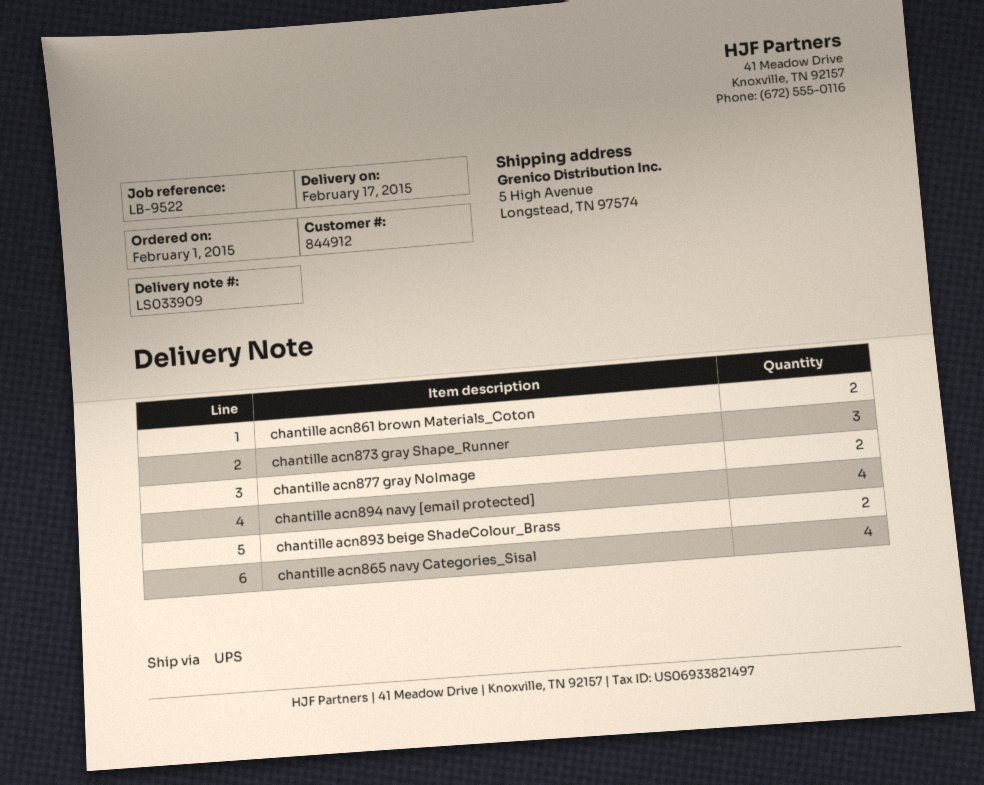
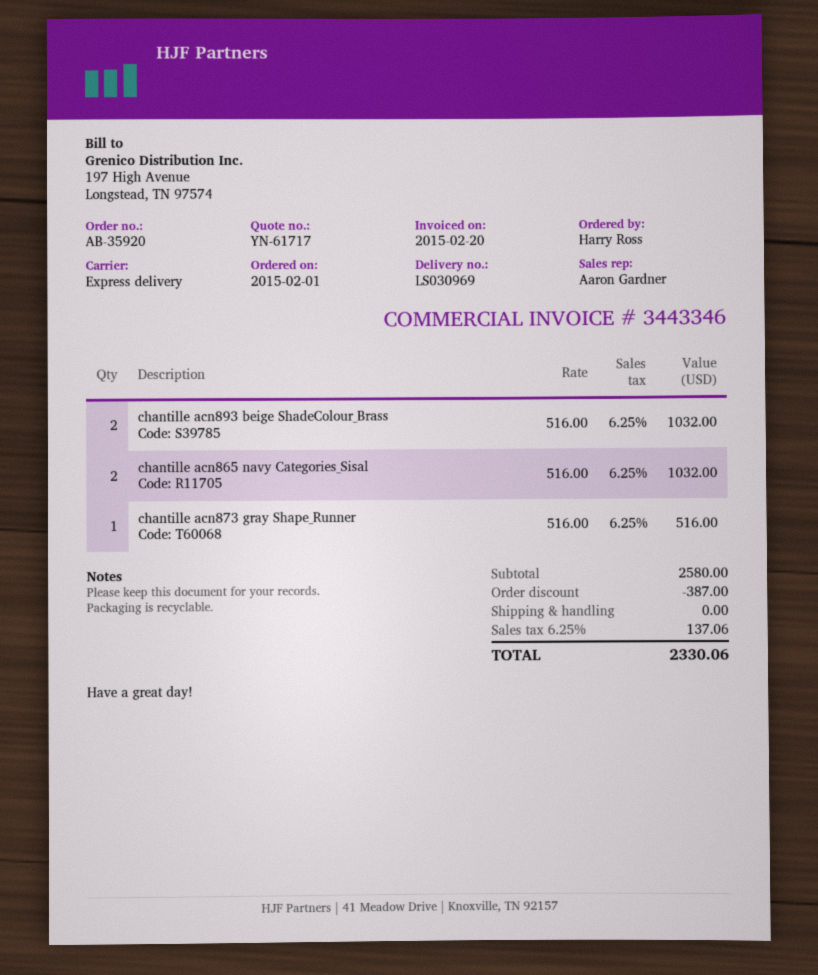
delivery note number: LS033909 -> LS030969
shipping method: UPS -> express
chantille acn861 brown Materials_Coton: 2 -> none
chantille acn873 gray Shape_Runner: 3 -> 1
chantille acn877 gray NoImage: 2 -> none
chantille acn894 navy [email protected]: 4 -> none
chantille acn865 navy Categories_Sisal: 4 -> 2

